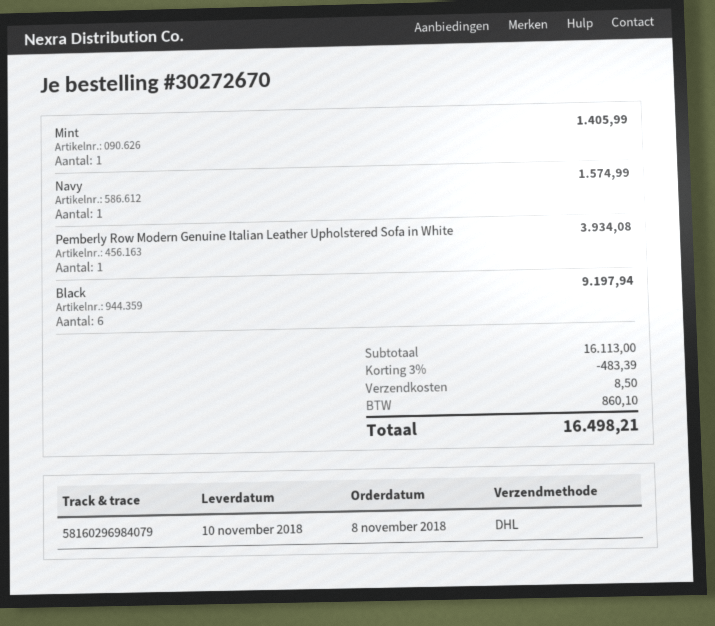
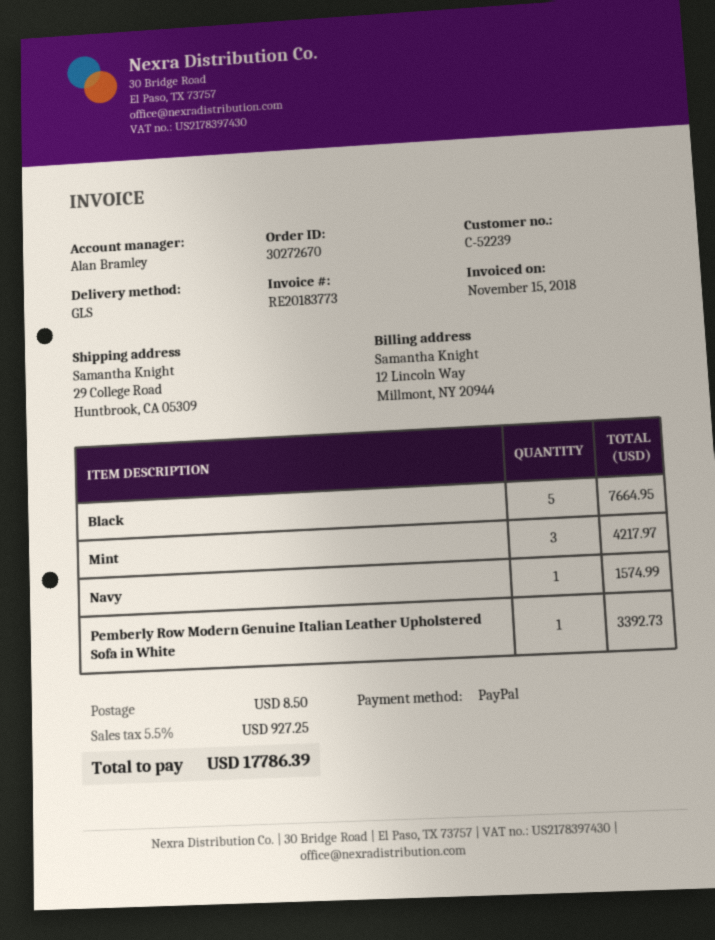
shipping method: DHL -> GLS
Mint: 1 for 1405.99 -> 3 for 4217.97
Pemberly Row Modern Genuine Italian Leather Upholstered Sofa in White: 1 for 3934.08 -> 1 for 3392.73
Black: 6 for 9197.94 -> 5 for 7664.95
discount: 3% = 483.39 -> none
tax: 860.10 -> 927.25
total: 16498.21 -> 17786.39

